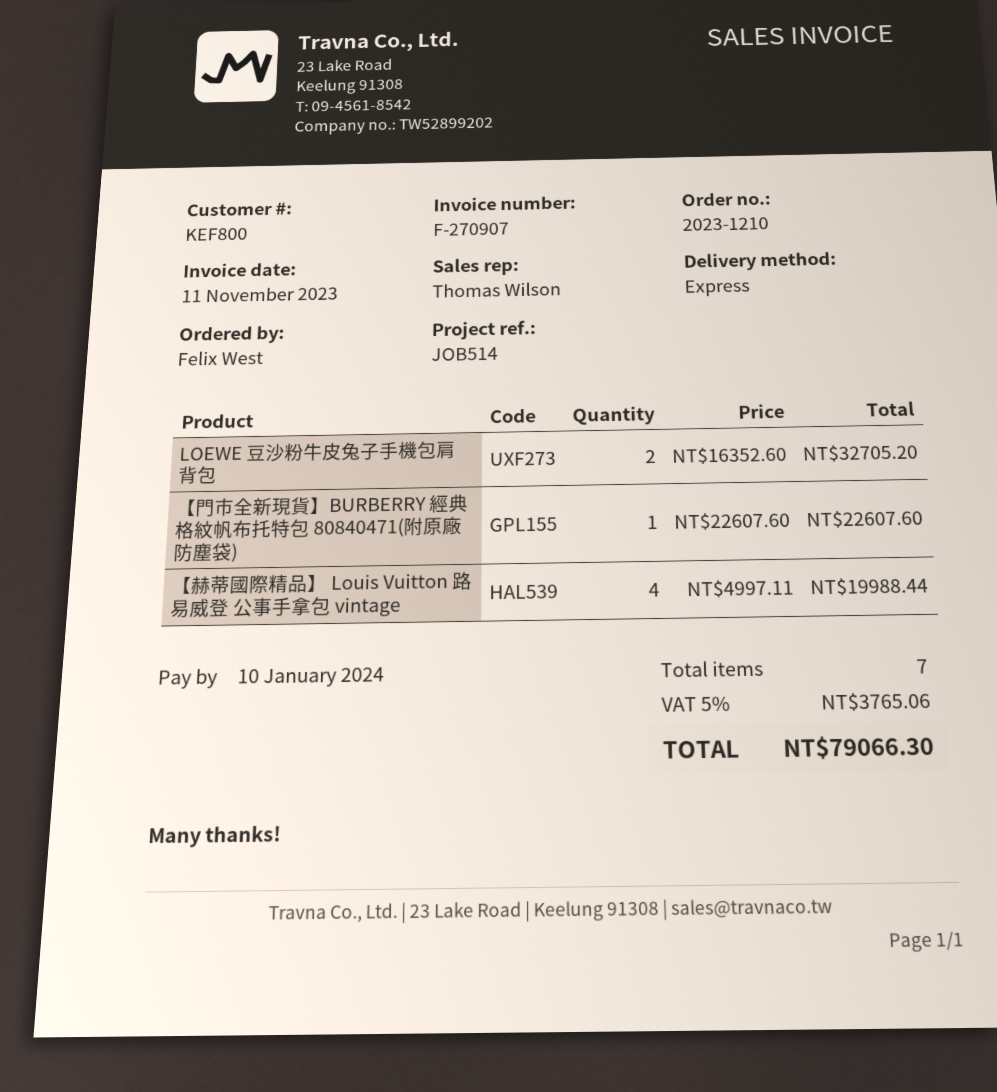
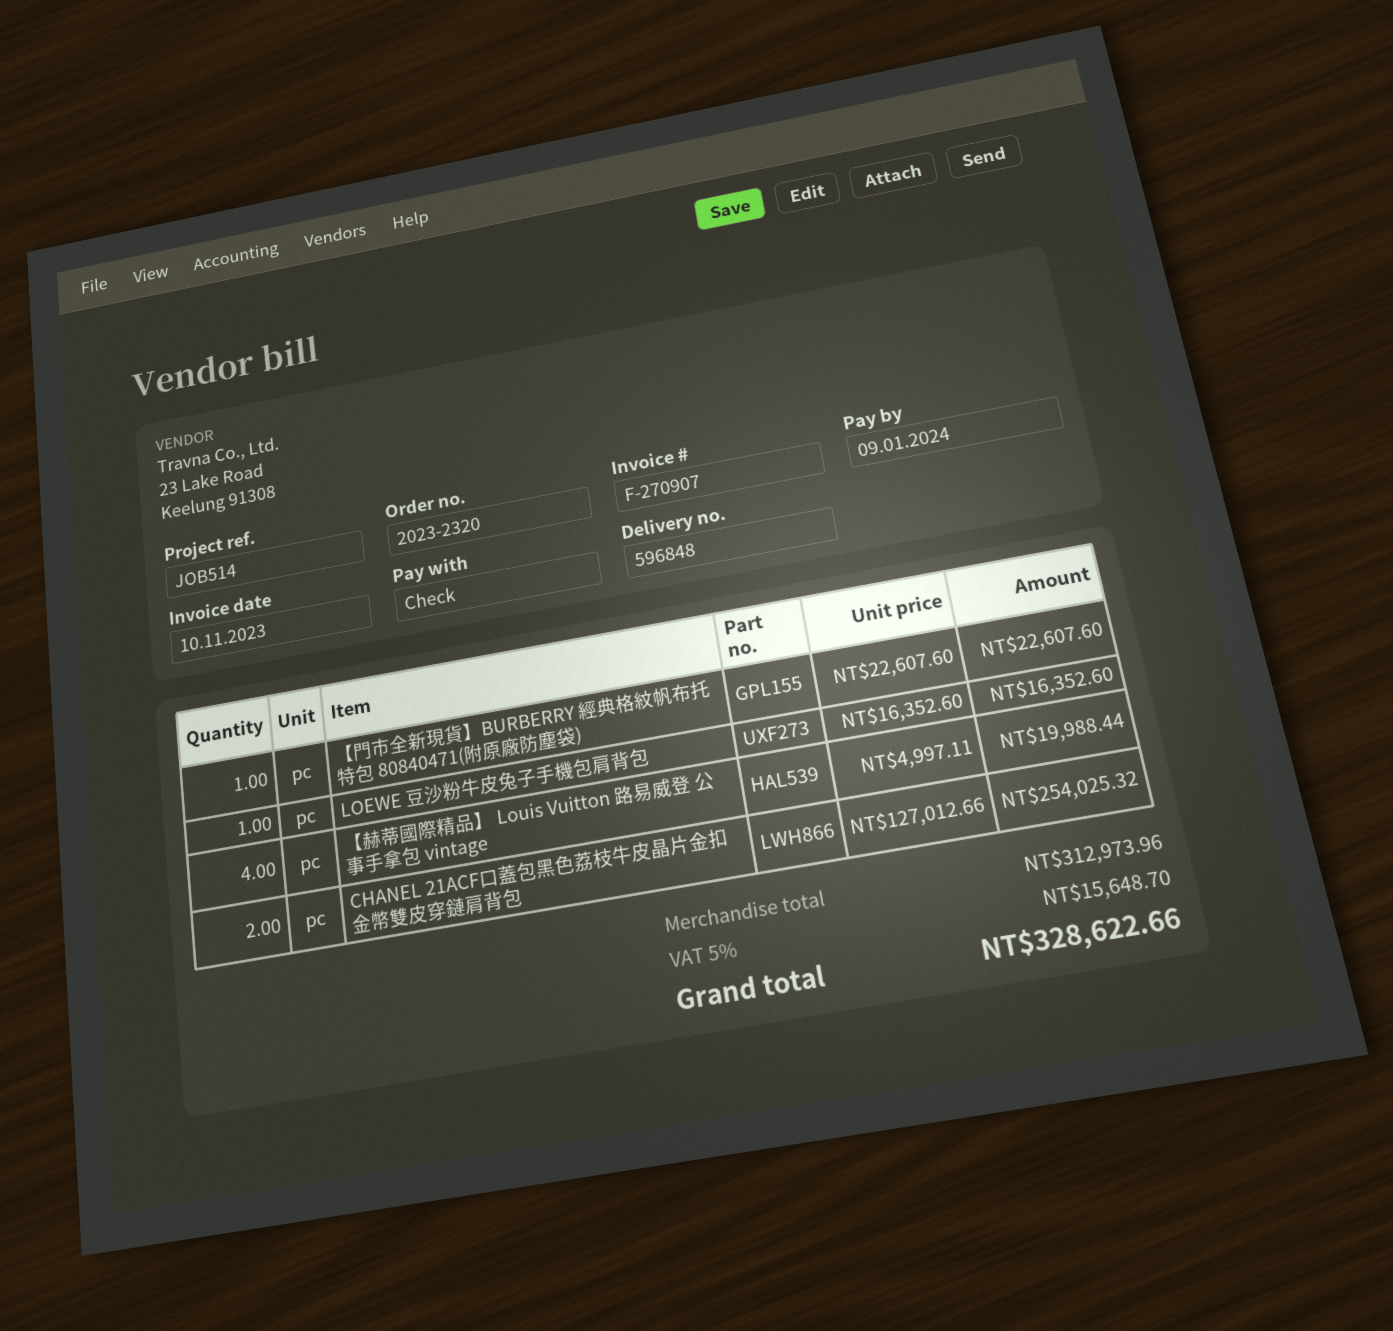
order number: 2023-1210 -> 2023-2320
invoice date: 2023-11-11 -> 2023-11-10
due date: 2024-01-10 -> 2024-01-09
LOEWE 豆沙粉牛皮兔子手機包肩背包: 2 x 16352.60 = 32705.20 -> 1 x 16352.60 = 16352.60
CHANEL 21ACF口蓋包黑色荔枝牛皮晶片金扣金幣雙皮穿鏈肩背包: none -> 2 x 127012.66 = 254025.32
tax: 5% = 3765.06 -> 5% = 15648.70
total: 79066.30 -> 328622.66

